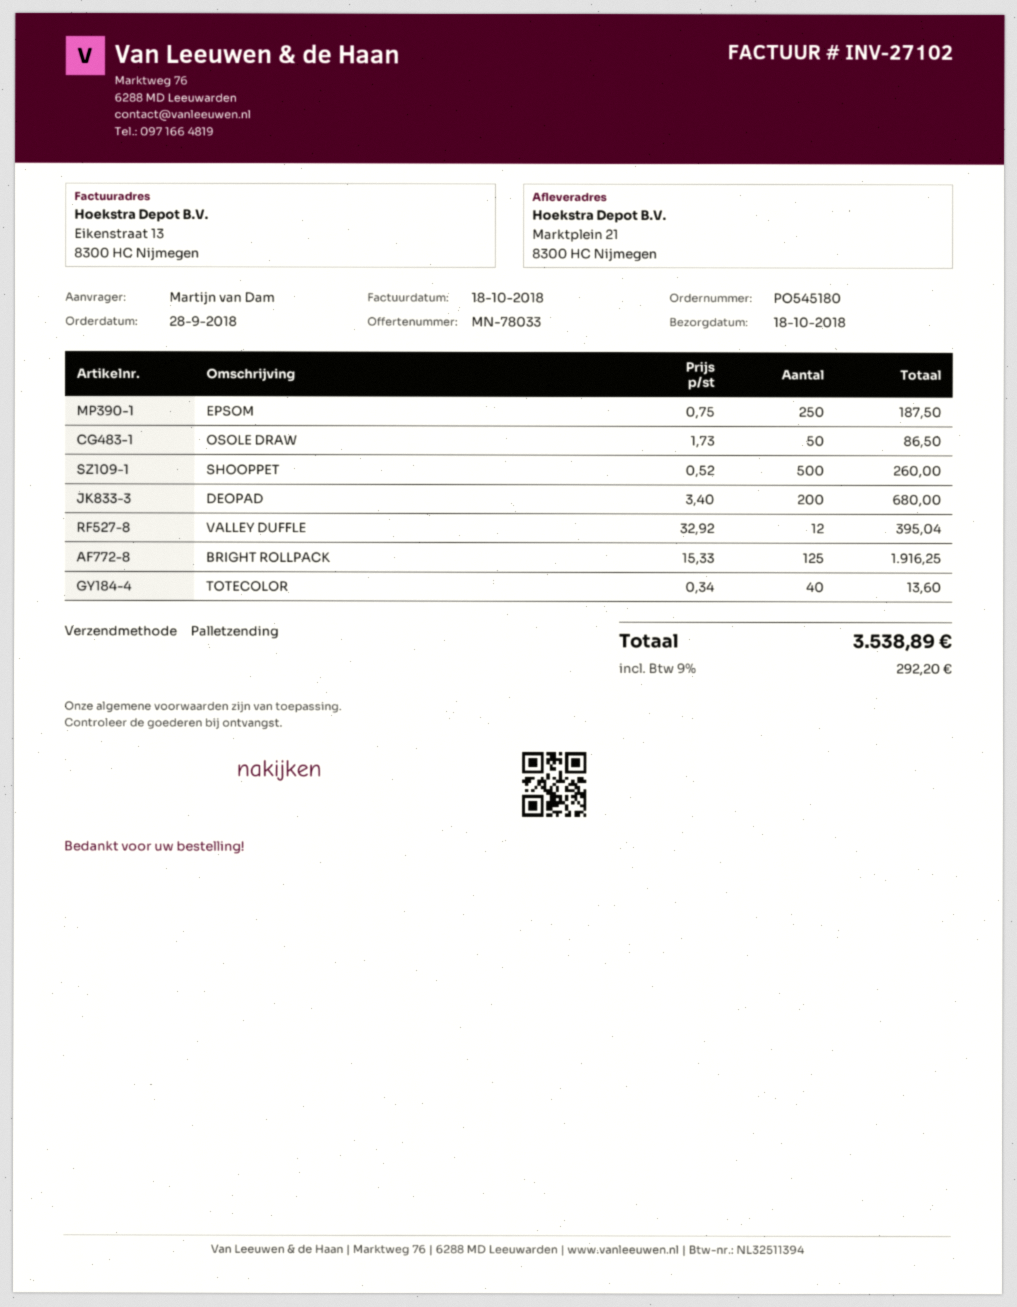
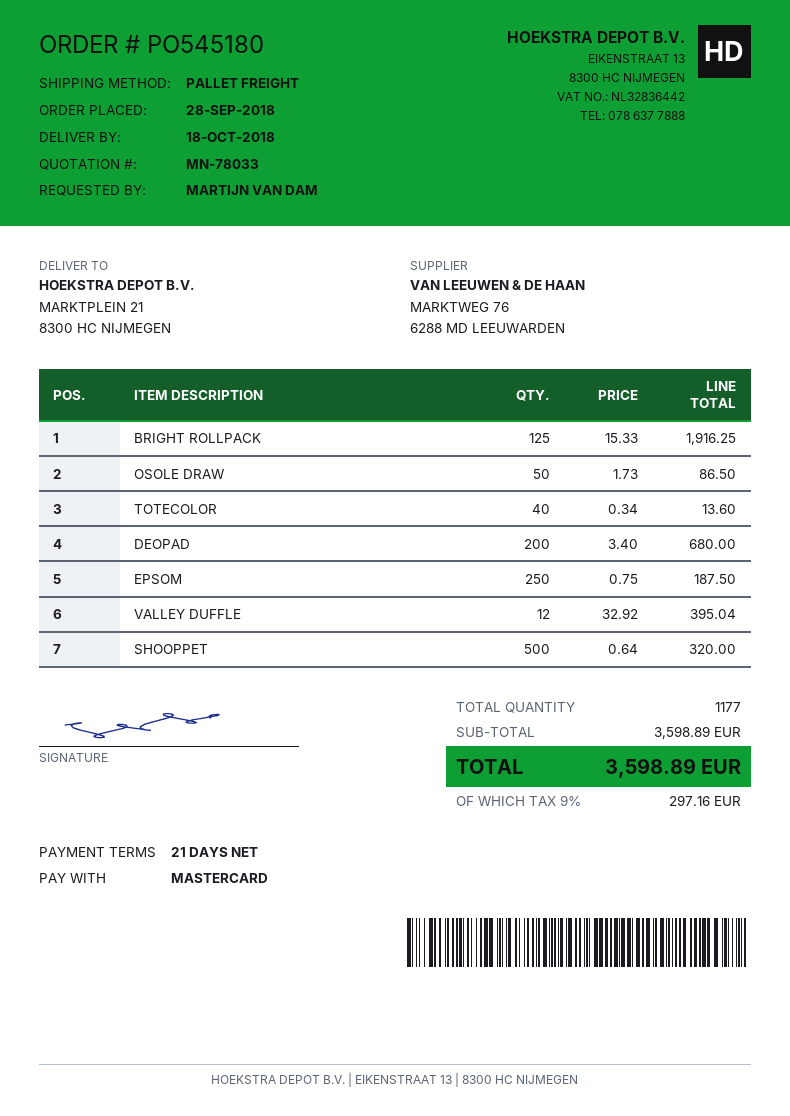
SHOOPPET: 500 x 0.52 = 260.00 -> 500 x 0.64 = 320.00
tax: 9% = 292.20 -> 9% = 297.16
total: 3538.89 -> 3598.89

